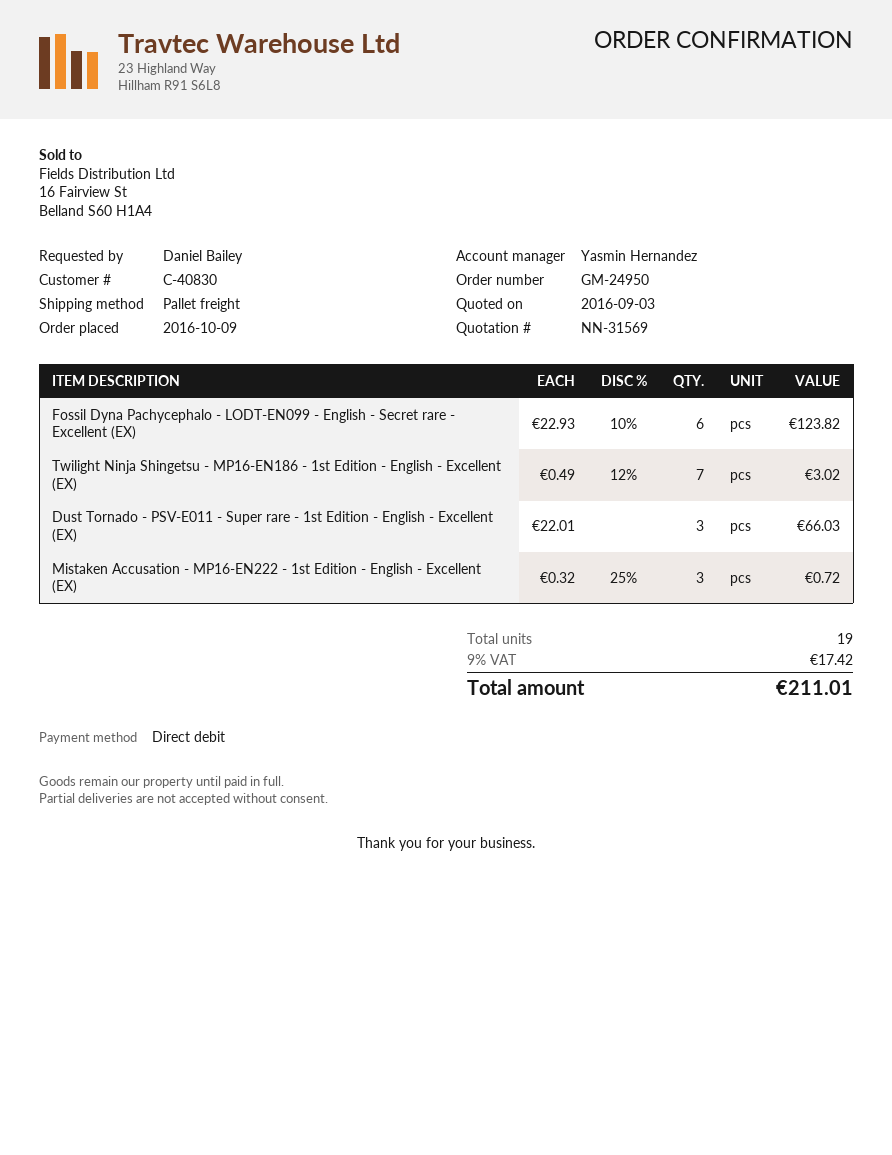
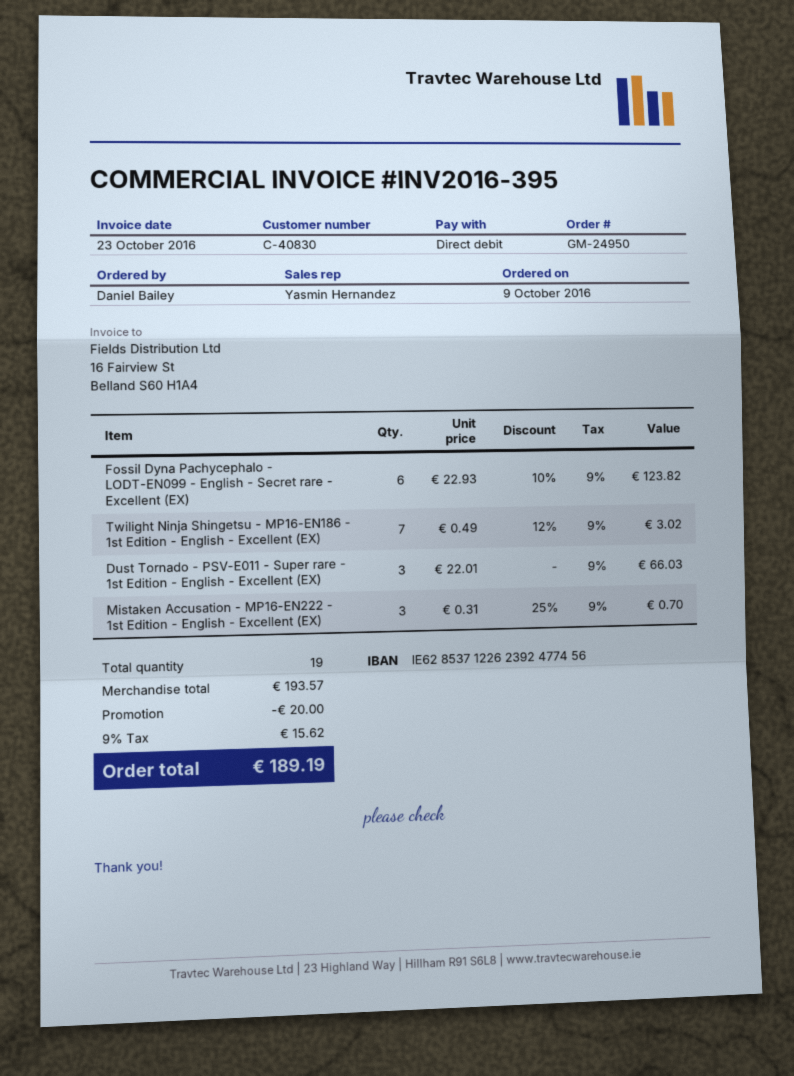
Mistaken Accusation - MP16-EN222 - 1st Edition - English - Excellent (EX): 3 x 0.32 - 25% = 0.72 -> 3 x 0.31 - 25% = 0.70
discount: none -> 20.00
tax: 9% = 17.42 -> 9% = 15.62
total: 211.01 -> 189.19

